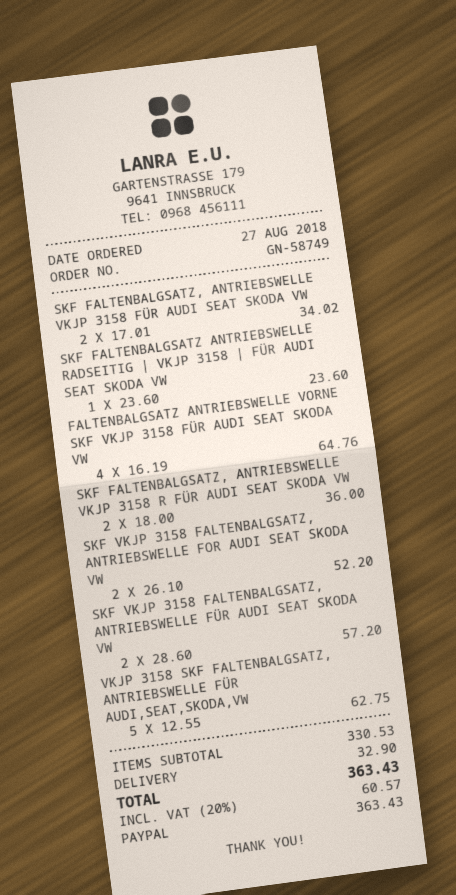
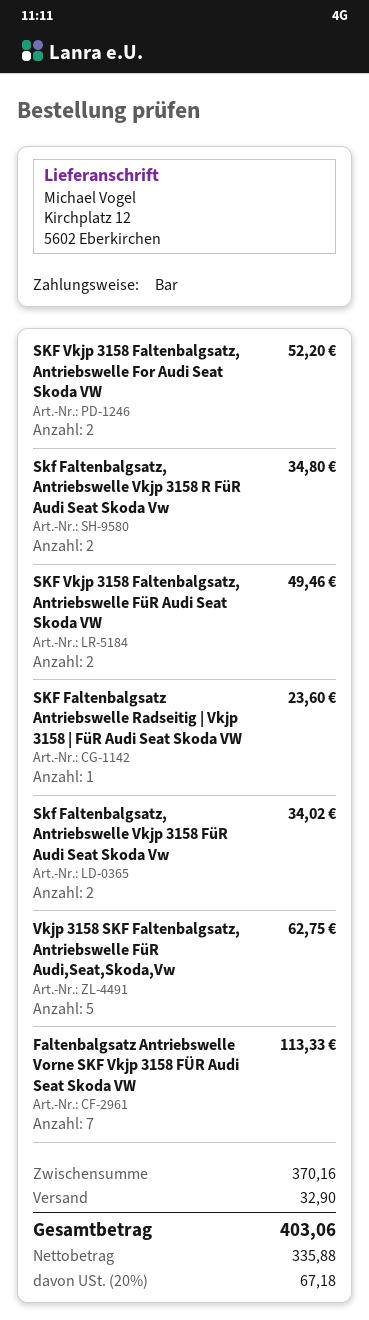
payment method: PayPal -> cash
FALTENBALGSATZ ANTRIEBSWELLE VORNE SKF VKJP 3158 FÜR AUDI SEAT SKODA VW: 4 for 64.76 -> 7 for 113.33
SKF FALTENBALGSATZ, ANTRIEBSWELLE VKJP 3158 R FÜR AUDI SEAT SKODA VW: 2 for 36.00 -> 2 for 34.80
SKF VKJP 3158 FALTENBALGSATZ, ANTRIEBSWELLE FÜR AUDI SEAT SKODA VW: 2 for 57.20 -> 2 for 49.46
subtotal: 330.53 -> 370.16
tax: 20% = 60.57 -> 20% = 67.18
total: 363.43 -> 403.06

